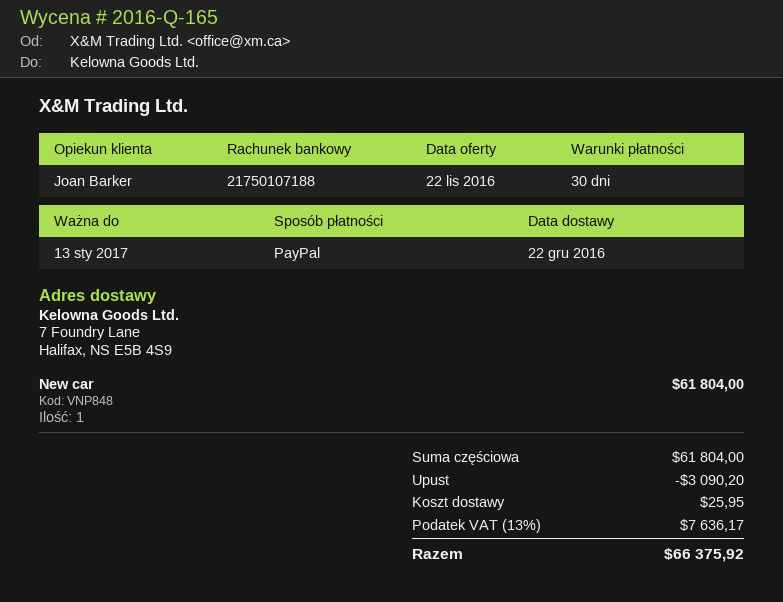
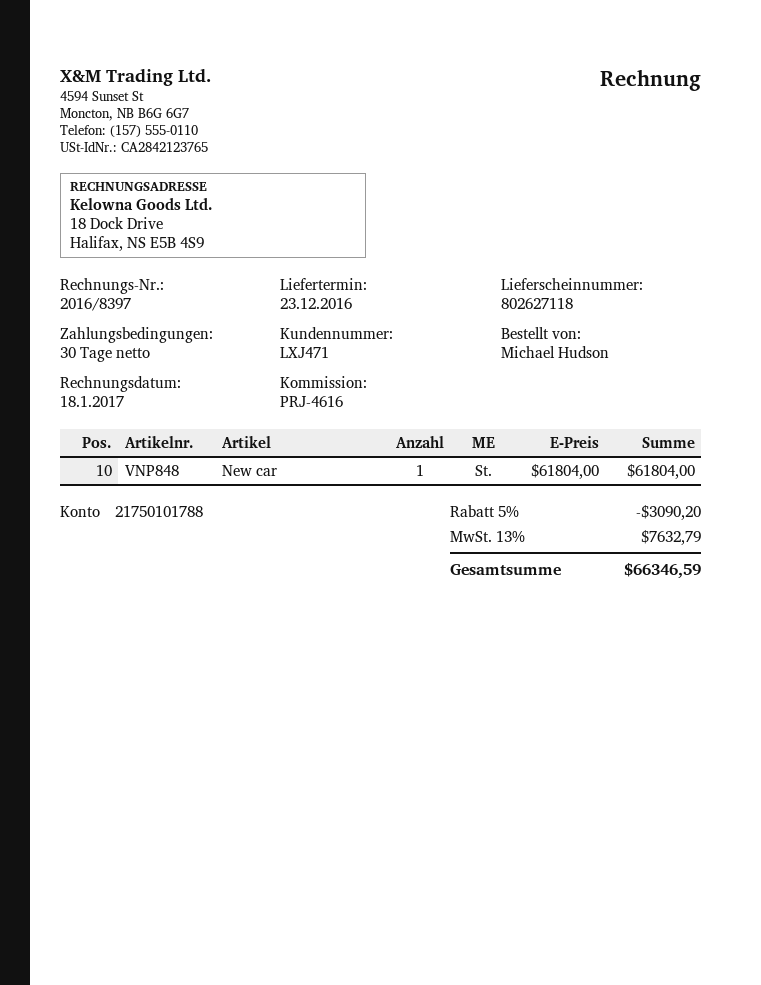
delivery date: 2016-12-22 -> 2016-12-23
bank account: 21750107188 -> 21750101788
shipping: 25.95 -> none
tax: 13% = 7636.17 -> 13% = 7632.79
total: 66375.92 -> 66346.59

